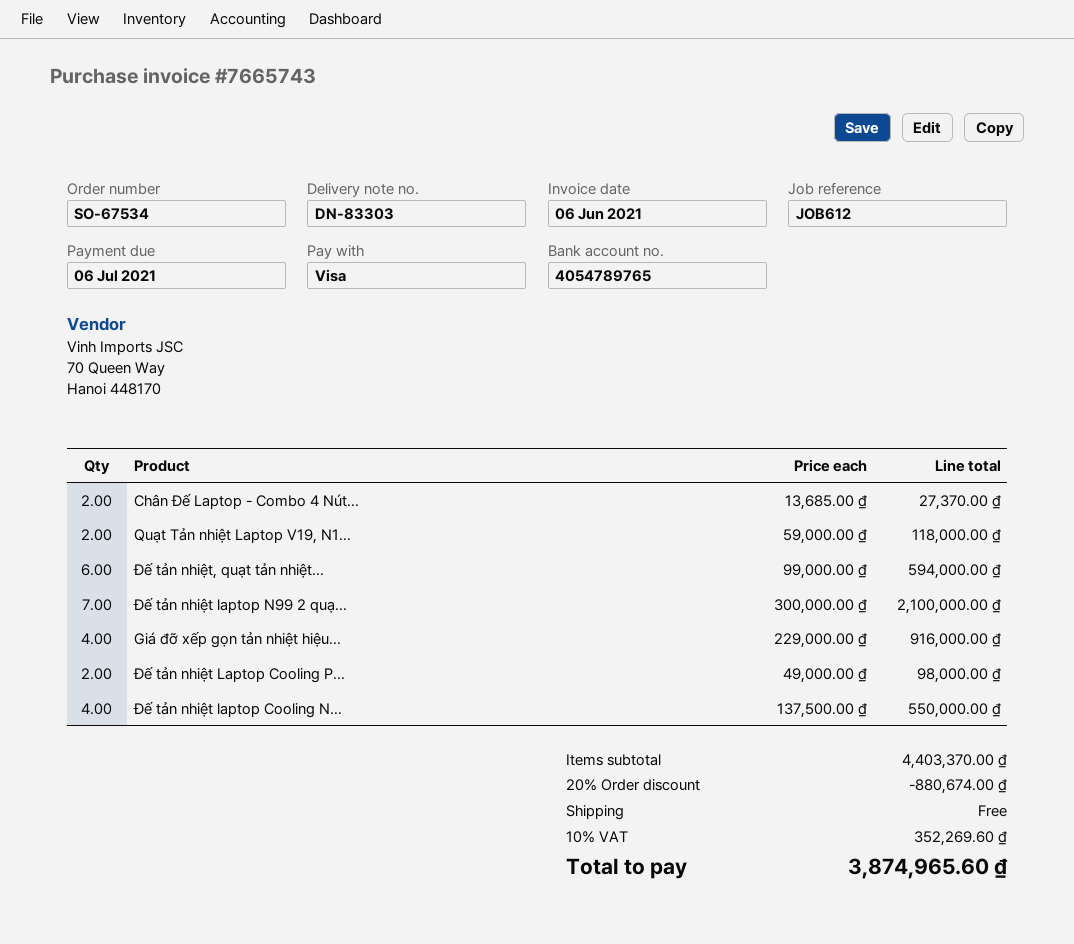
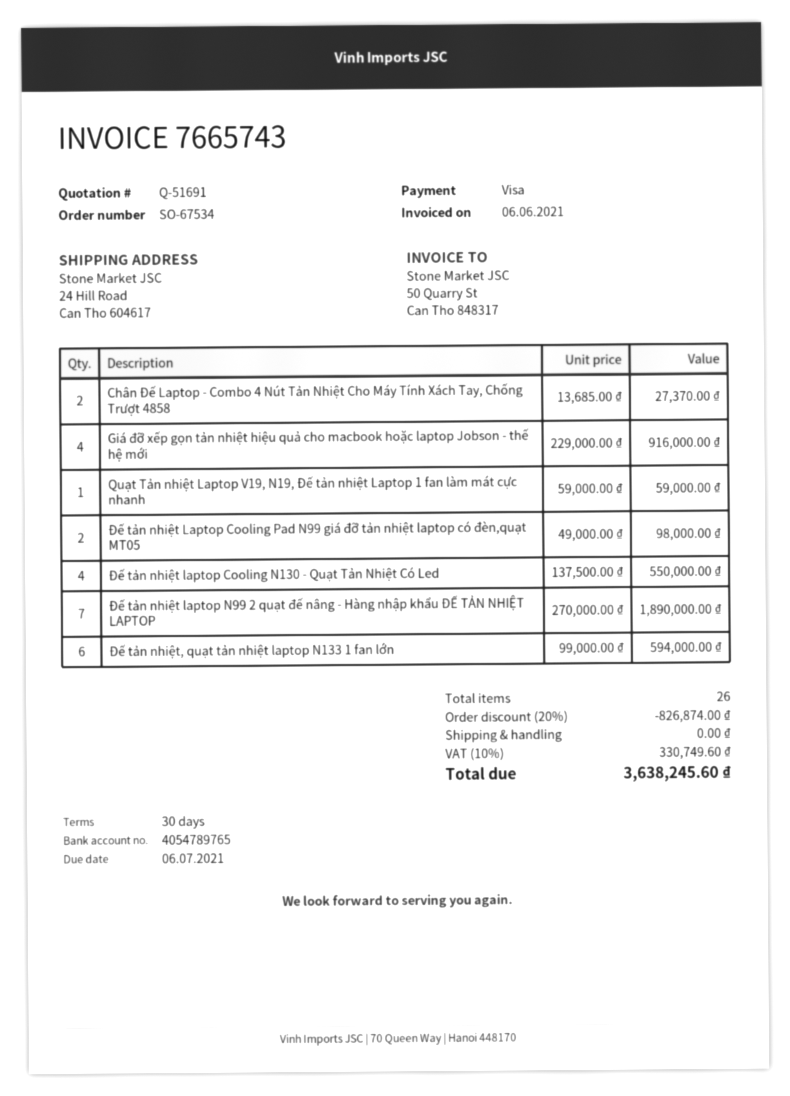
Quạt Tản nhiệt Laptop V19, N1...: 2 x 59000.00 = 118000.00 -> 1 x 59000.00 = 59000.00
Đế tản nhiệt laptop N99 2 quạ...: 7 x 300000.00 = 2100000.00 -> 7 x 270000.00 = 1890000.00
discount: 20% = 880674.00 -> 20% = 826874.00
tax: 10% = 352269.60 -> 10% = 330749.60
total: 3874965.60 -> 3638245.60

